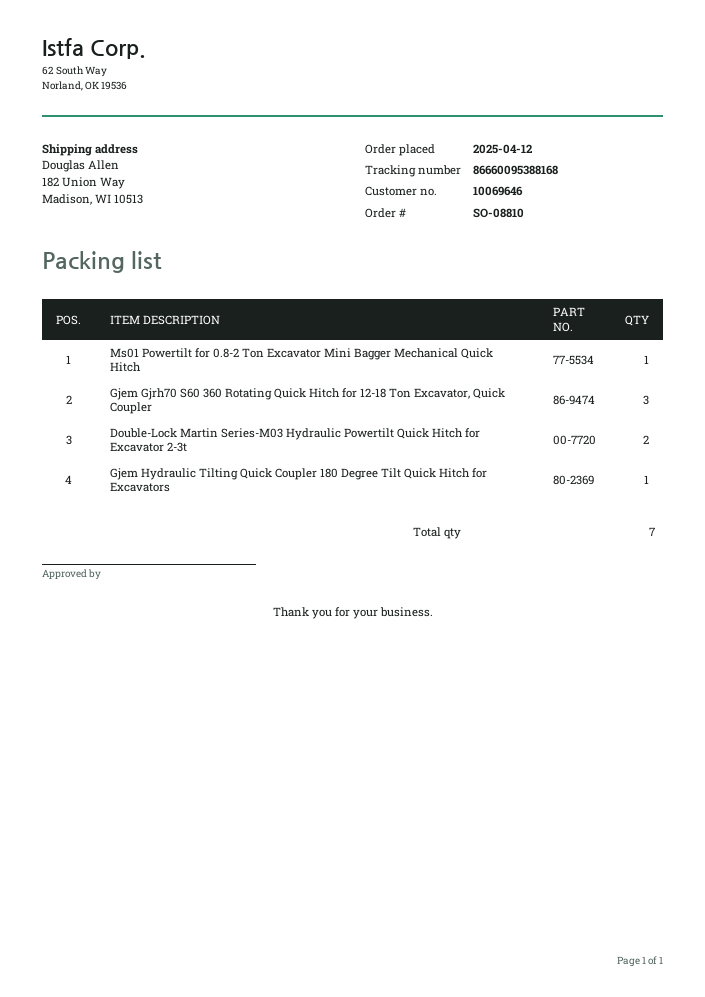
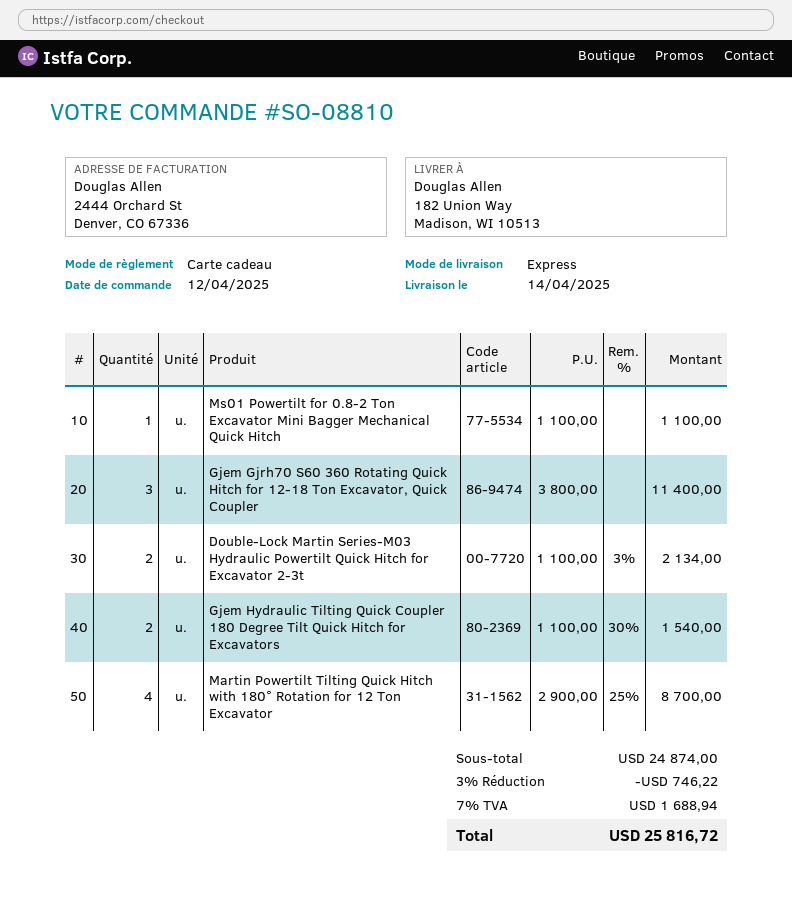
Gjem Hydraulic Tilting Quick Coupler 180 Degree Tilt Quick Hitch for Excavators: 1 -> 2
Martin Powertilt Tilting Quick Hitch with 180° Rotation for 12 Ton Excavator: none -> 4

